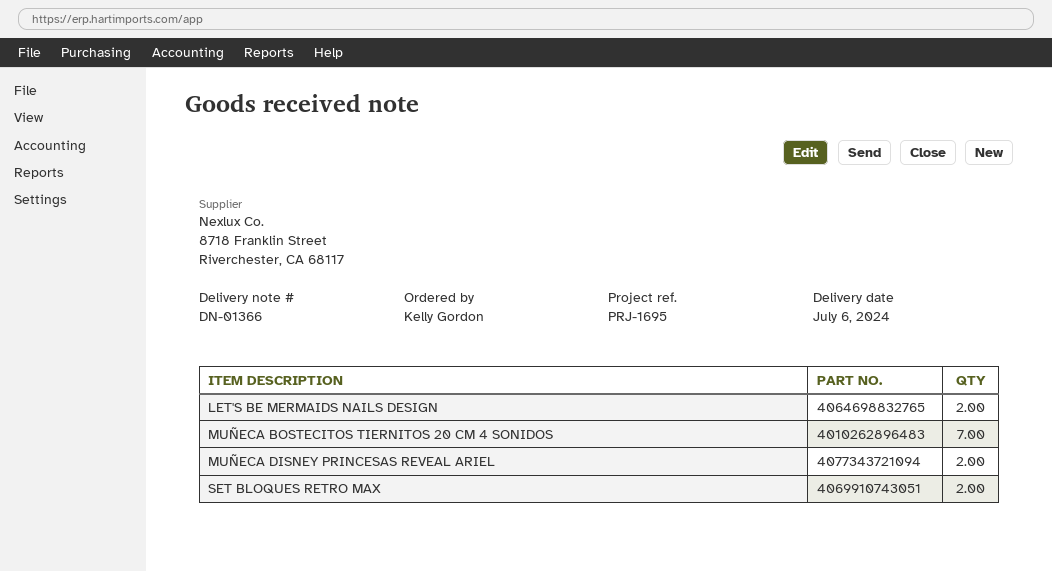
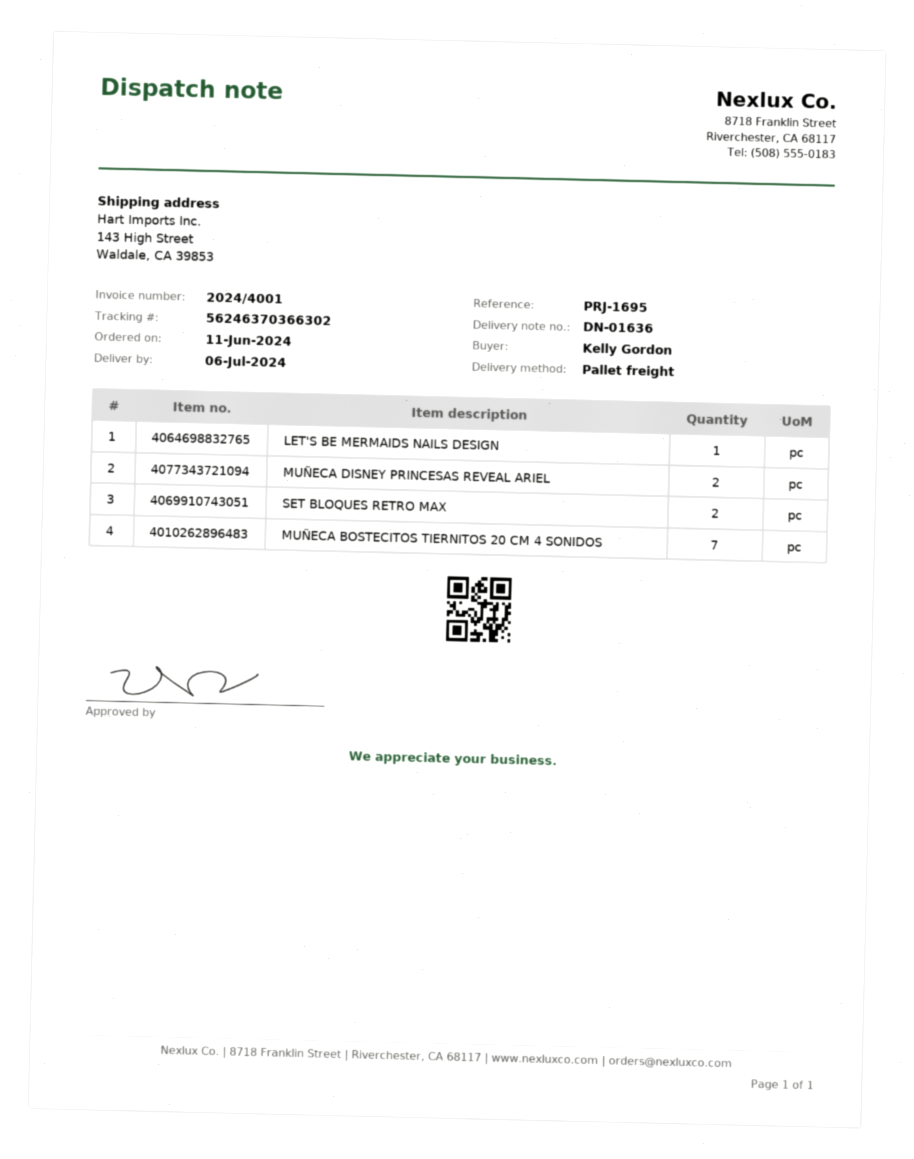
delivery note number: DN-01366 -> DN-01636
LET'S BE MERMAIDS NAILS DESIGN: 2 -> 1

